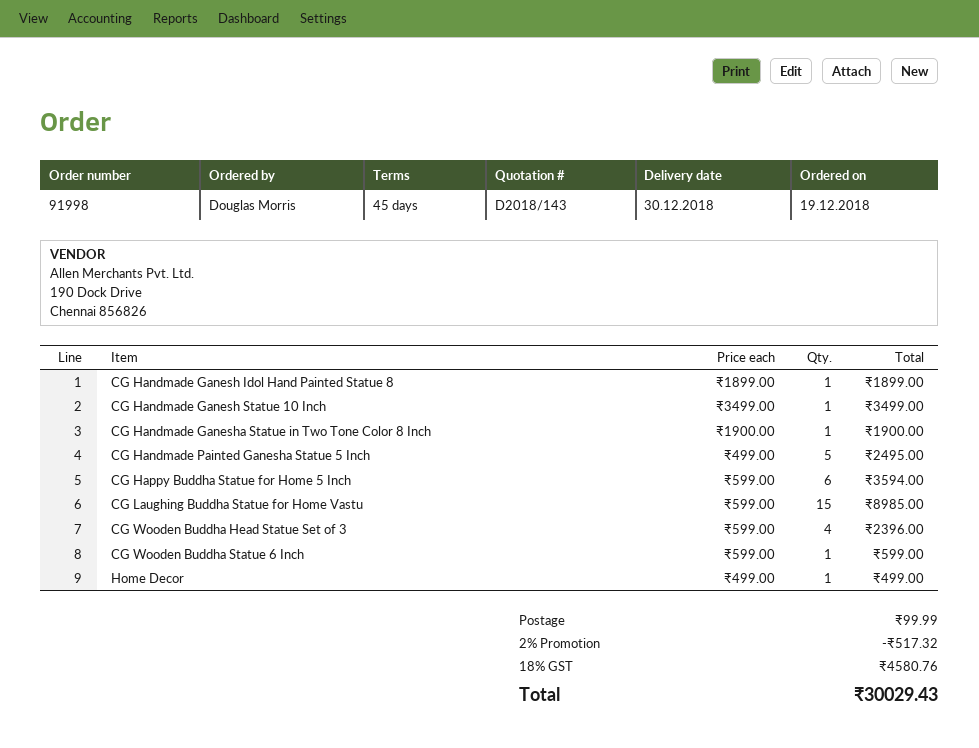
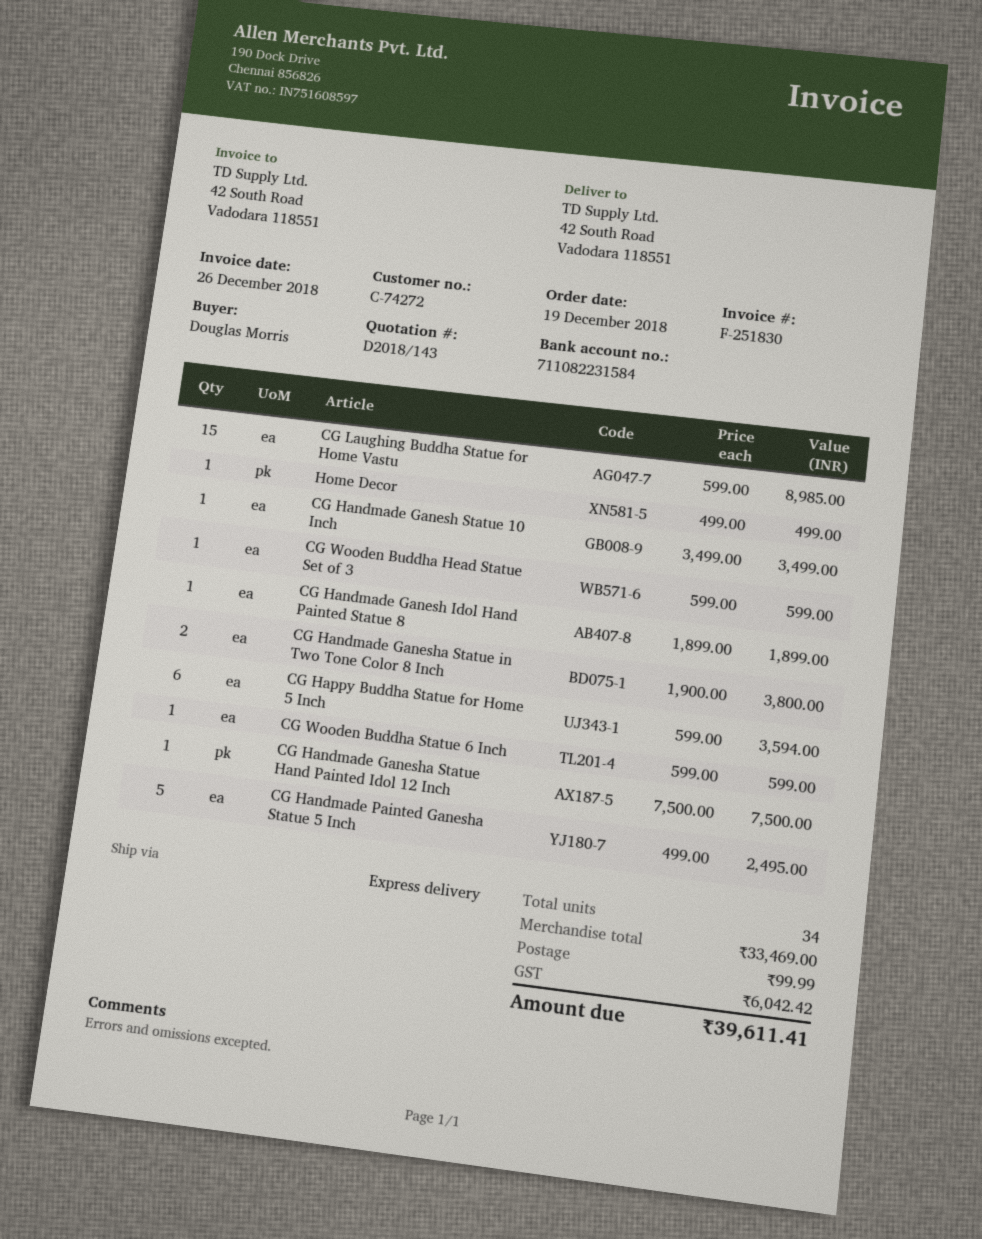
CG Handmade Ganesha Statue in Two Tone Color 8 Inch: 1 x 1900.00 = 1900.00 -> 2 x 1900.00 = 3800.00
CG Wooden Buddha Head Statue Set of 3: 4 x 599.00 = 2396.00 -> 1 x 599.00 = 599.00
CG Handmade Ganesha Statue Hand Painted Idol 12 Inch: none -> 1 x 7500.00 = 7500.00
discount: 2% = 517.32 -> none
tax: 4580.76 -> 6042.42
total: 30029.43 -> 39611.41

